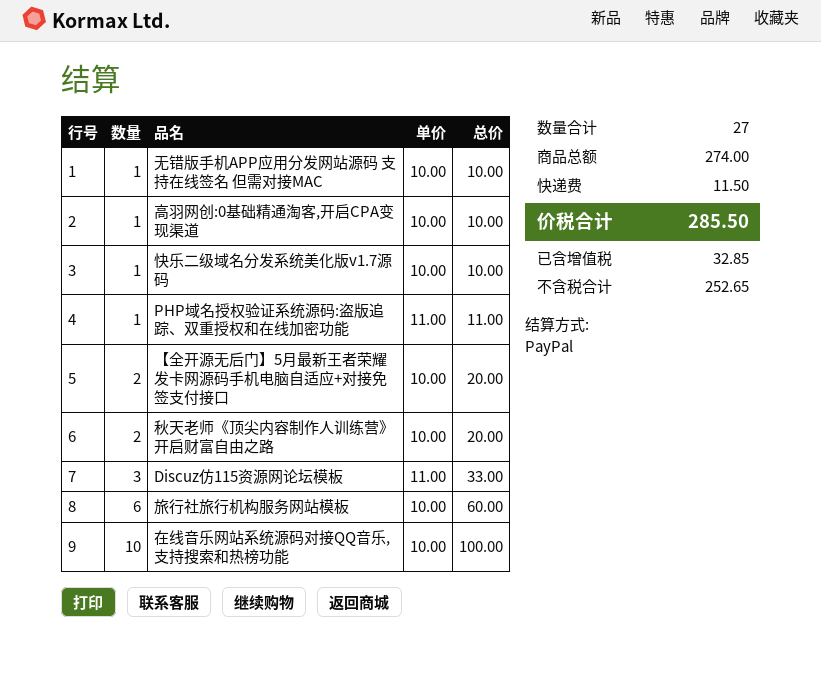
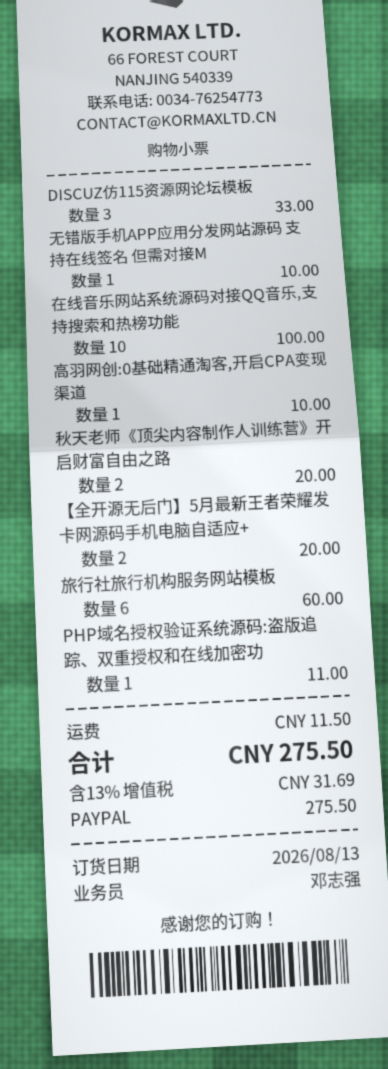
快乐二级域名分发系统美化版v1.7源码: 1 for 10.00 -> none
tax: 32.85 -> 31.69
total: 285.50 -> 275.50

